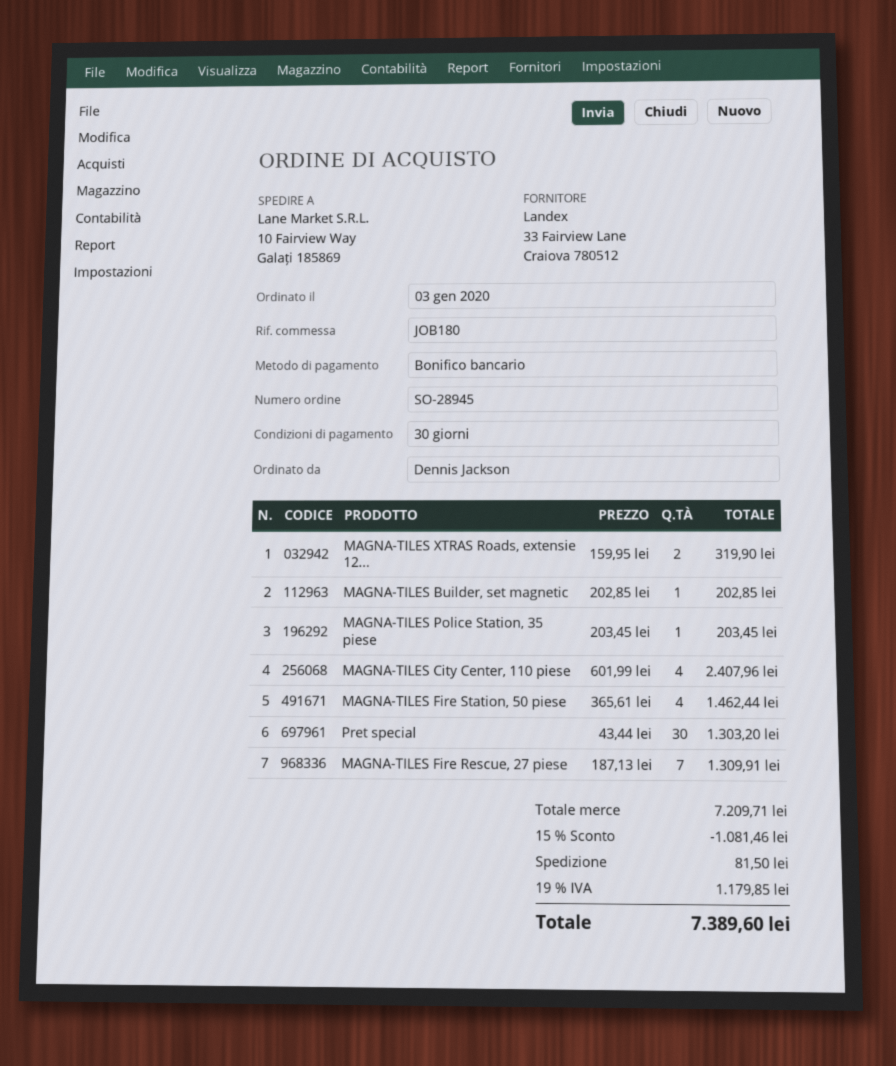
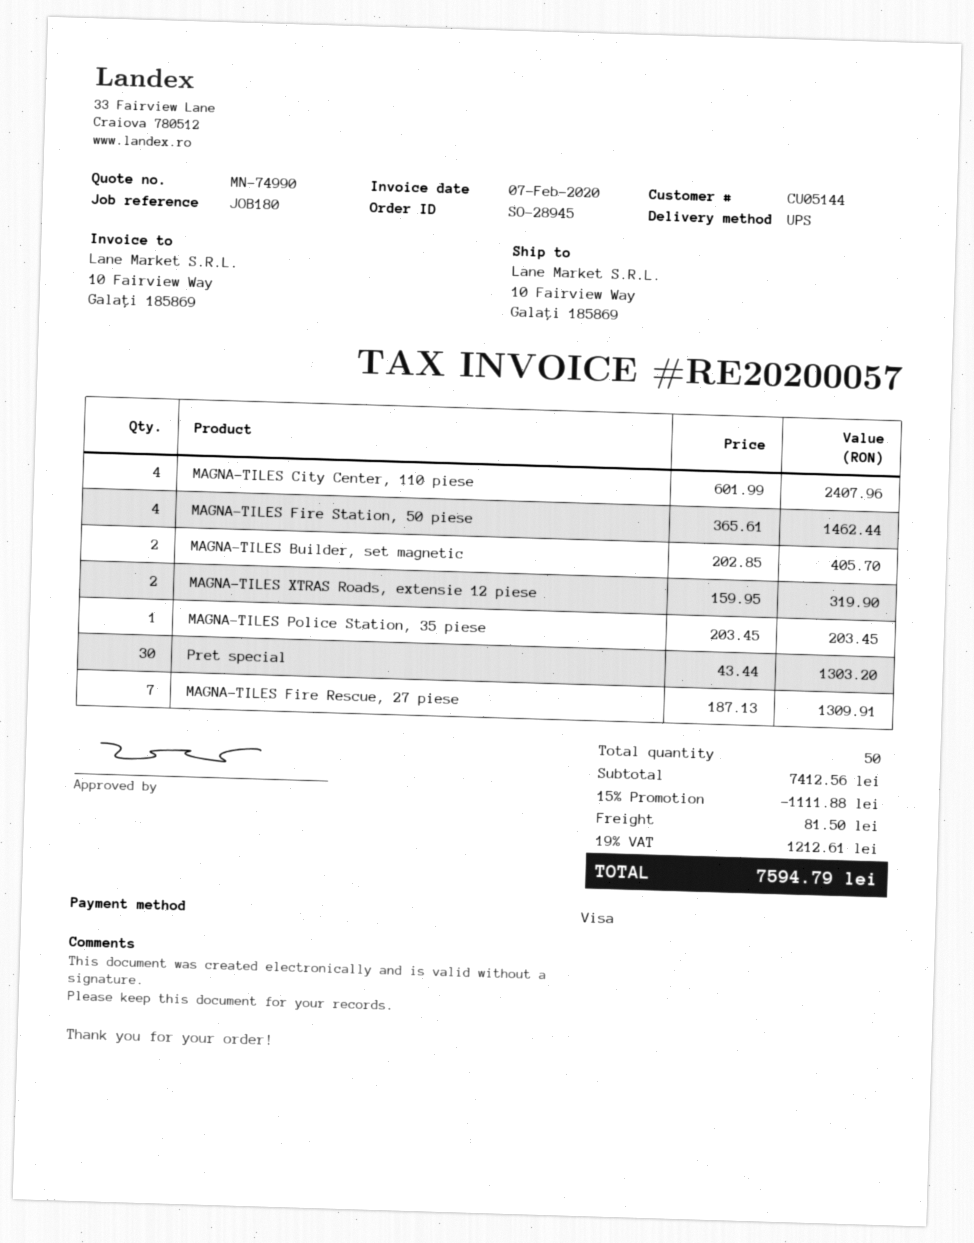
payment method: bank transfer -> Visa
MAGNA-TILES Builder, set magnetic: 1 x 202.85 = 202.85 -> 2 x 202.85 = 405.70
subtotal: 7209.71 -> 7412.56
discount: 15% = 1081.46 -> 15% = 1111.88
tax: 19% = 1179.85 -> 19% = 1212.61
total: 7389.60 -> 7594.79

